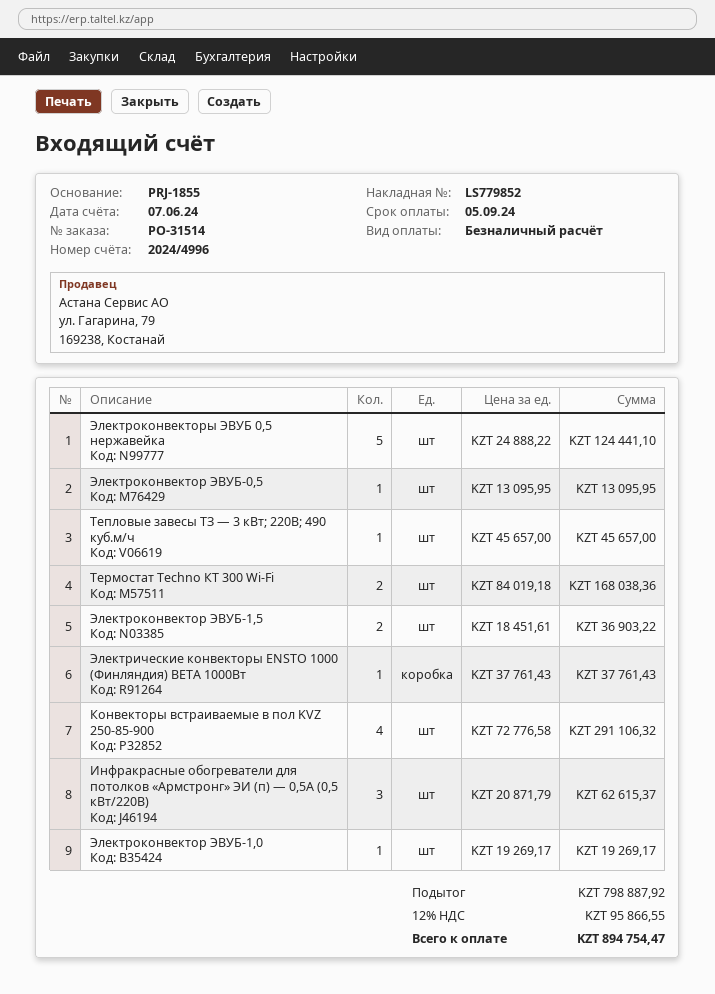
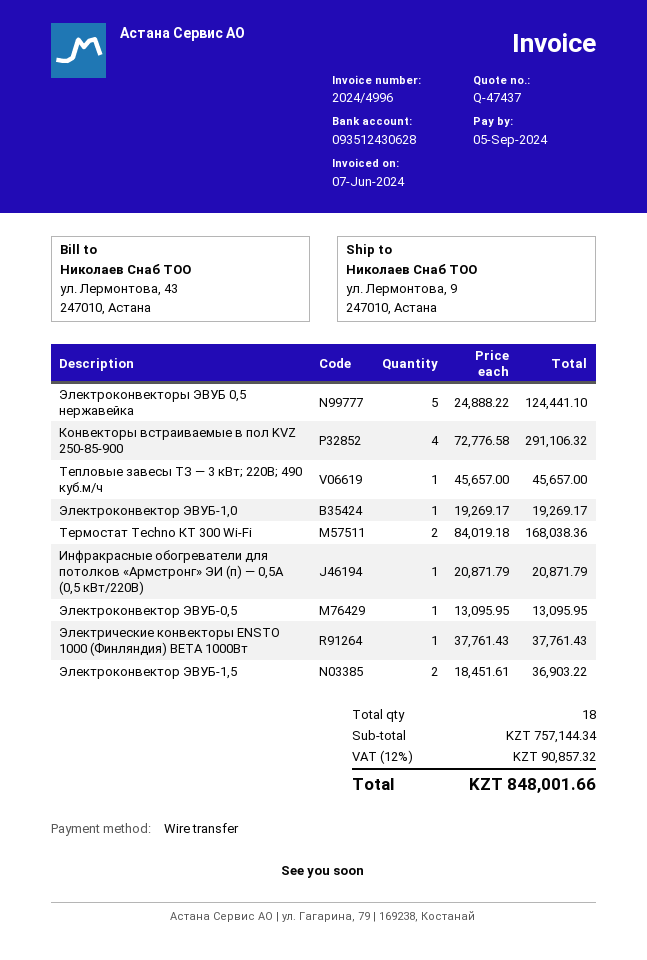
Инфракрасные обогреватели для потолков «Армстронг» ЭИ (п) — 0,5А (0,5 кВт/220В): 3 x 20871.79 = 62615.37 -> 1 x 20871.79 = 20871.79
subtotal: 798887.92 -> 757144.34
tax: 12% = 95866.55 -> 12% = 90857.32
total: 894754.47 -> 848001.66

